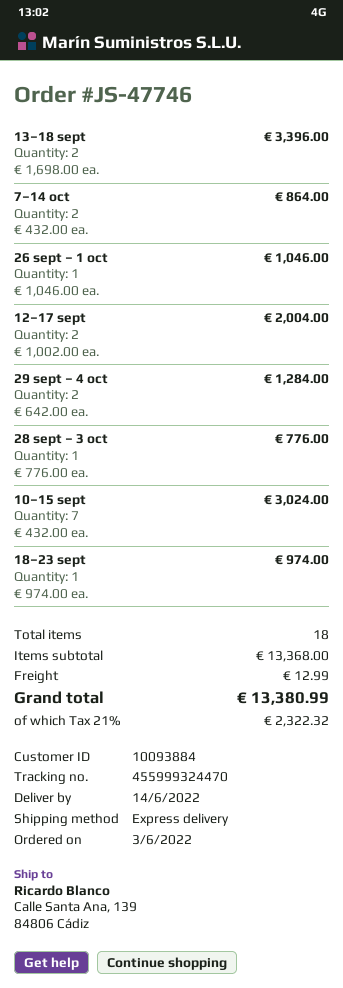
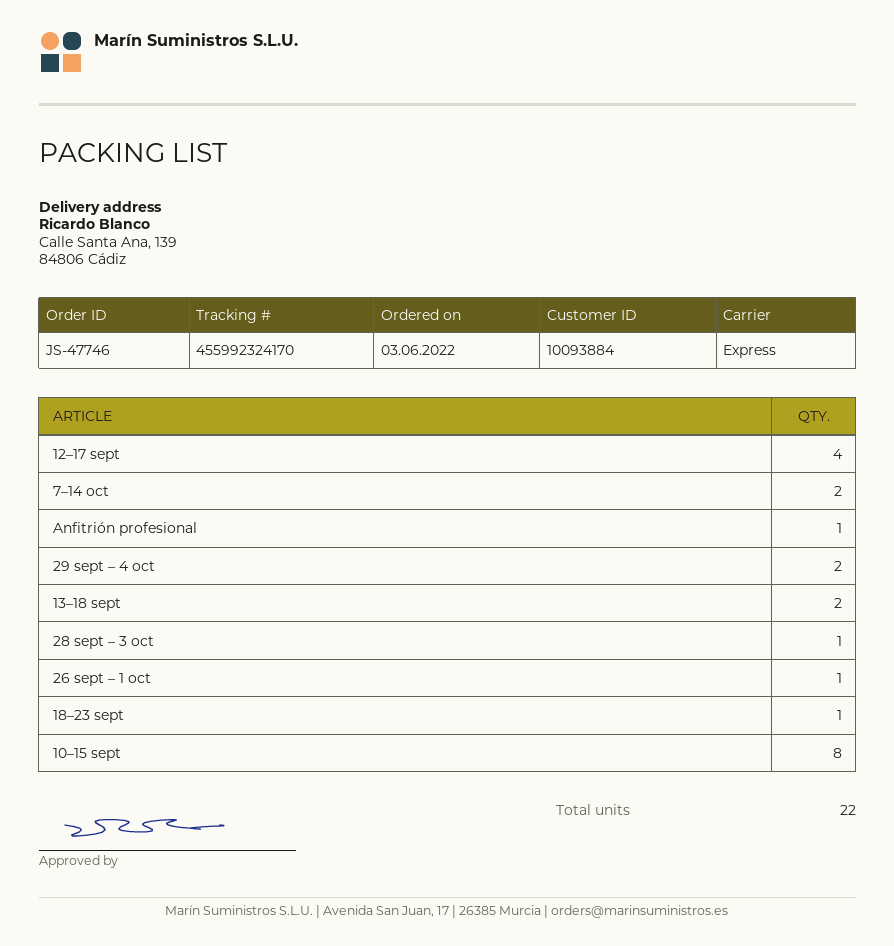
tracking number: 455999324470 -> 455992324170
12–17 sept: 2 -> 4
10–15 sept: 7 -> 8
Anfitrión profesional: none -> 1
total quantity: 18 -> 22

